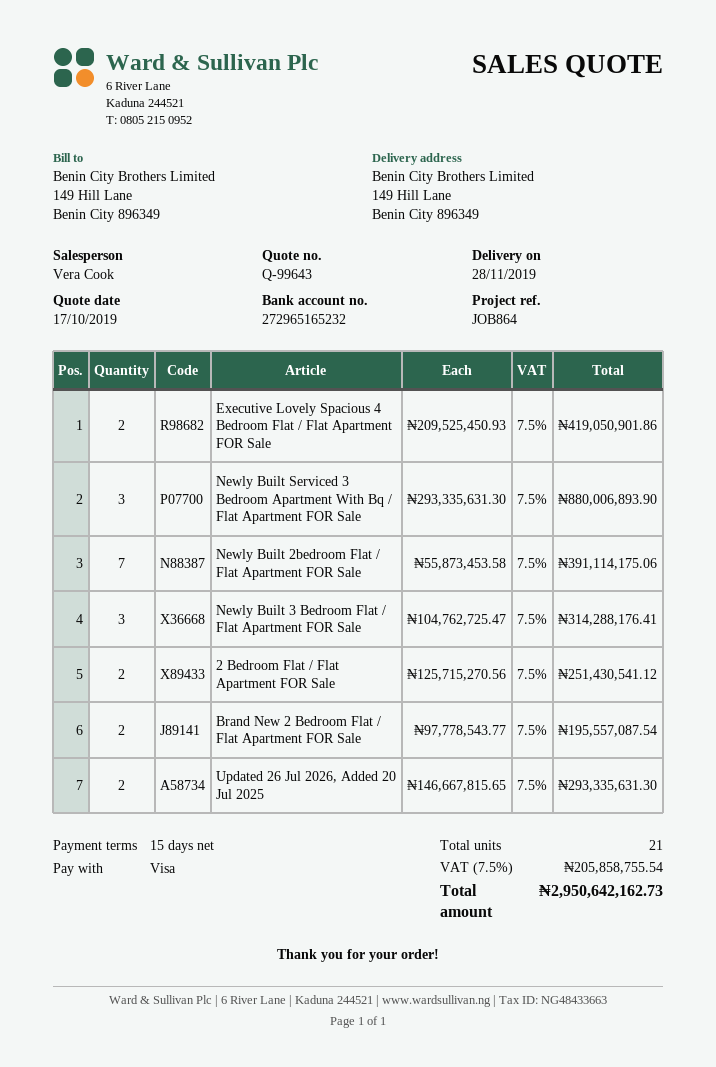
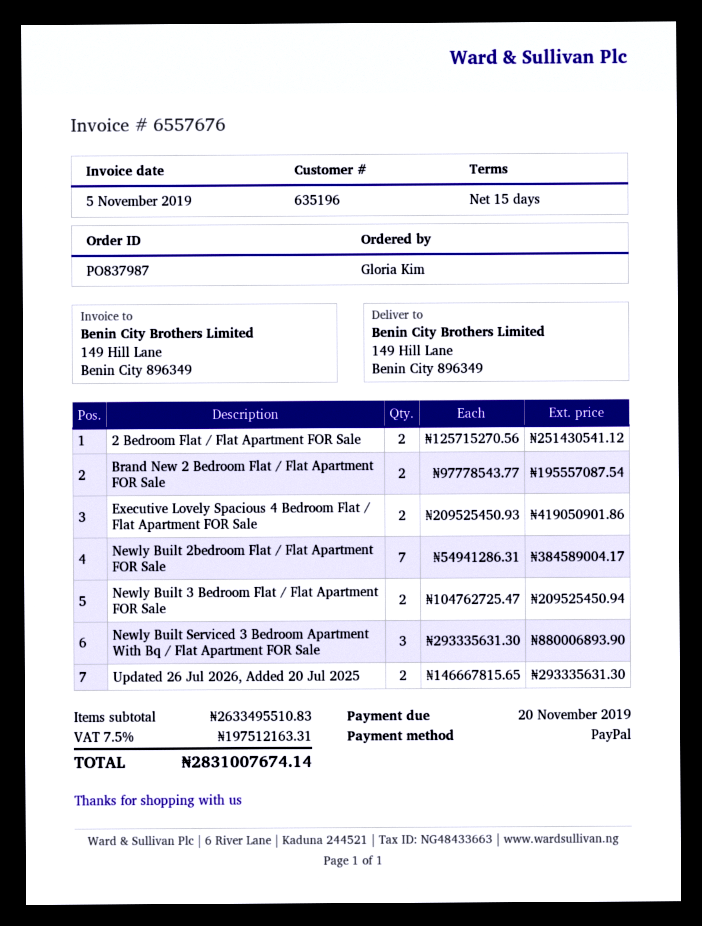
payment method: Visa -> PayPal
Newly Built 2bedroom Flat / Flat Apartment FOR Sale: 7 x 55873453.58 = 391114175.06 -> 7 x 54941286.31 = 384589004.17
Newly Built 3 Bedroom Flat / Flat Apartment FOR Sale: 3 x 104762725.47 = 314288176.41 -> 2 x 104762725.47 = 209525450.94
tax: 7.5% = 205858755.54 -> 7.5% = 197512163.31
total: 2950642162.73 -> 2831007674.14

